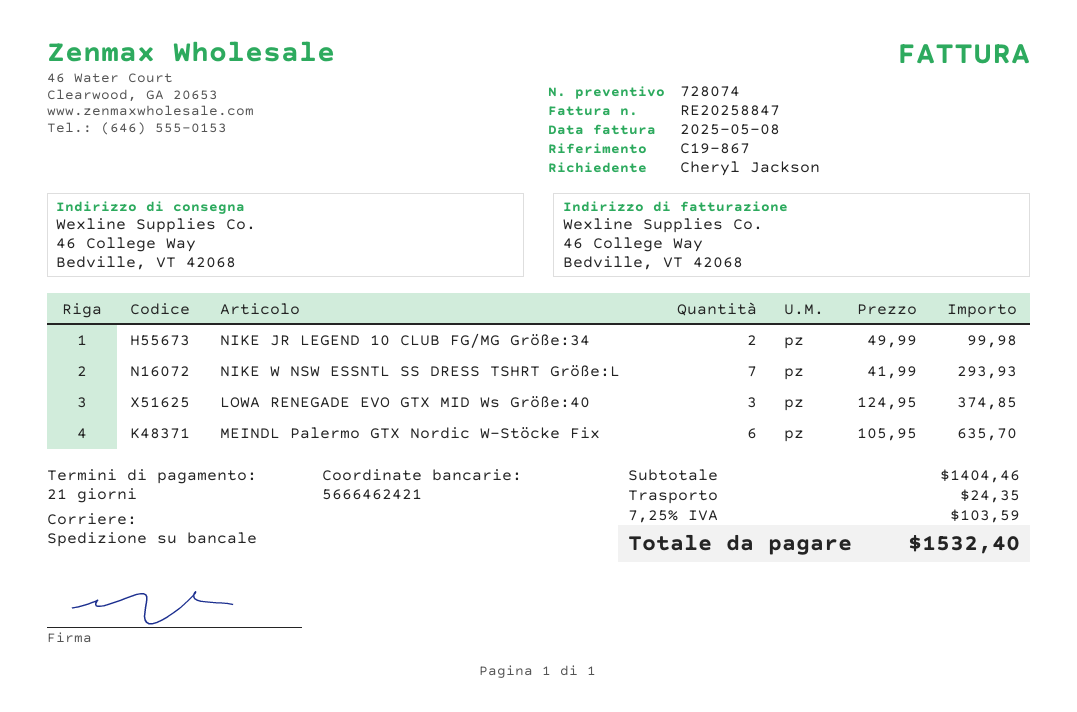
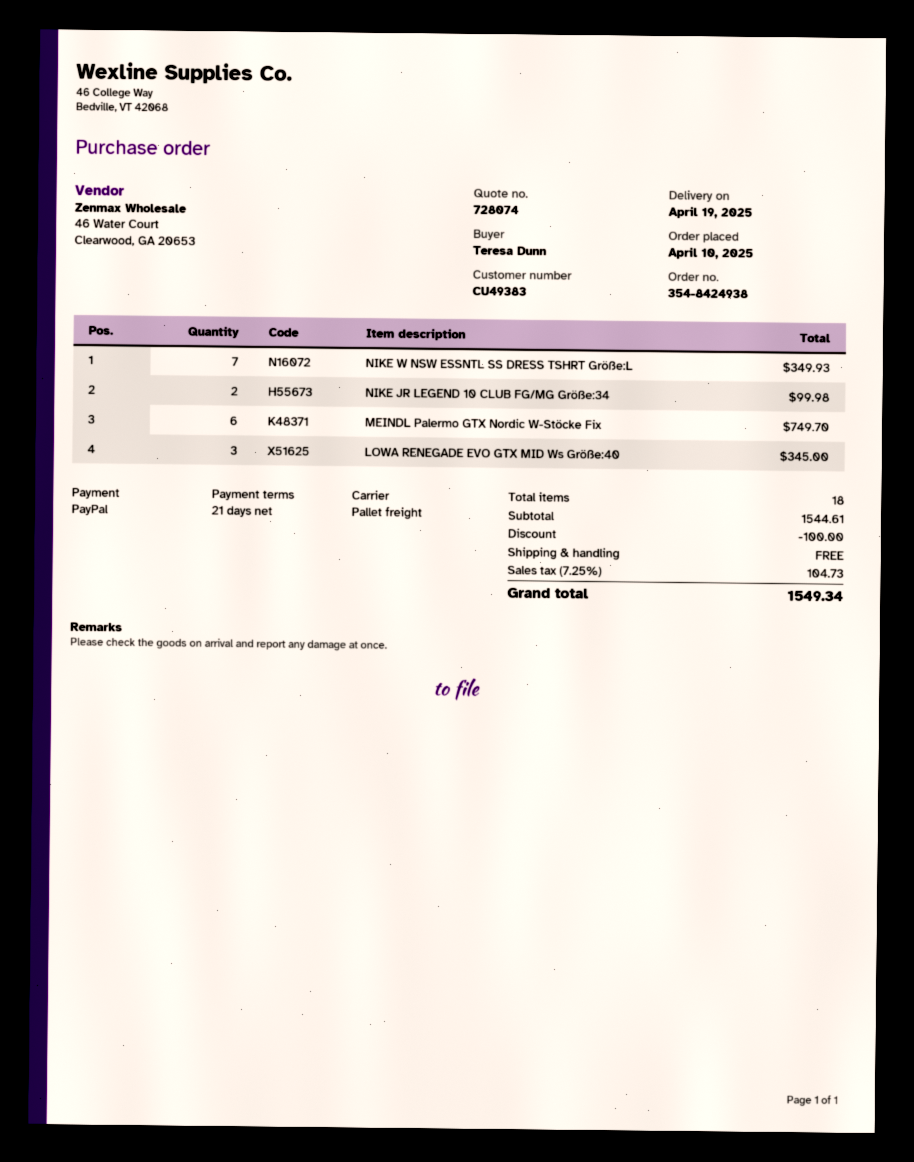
ordered by: Cheryl Jackson -> Teresa Dunn
NIKE W NSW ESSNTL SS DRESS TSHRT Größe:L: 7 for 293.93 -> 7 for 349.93
LOWA RENEGADE EVO GTX MID Ws Größe:40: 3 for 374.85 -> 3 for 345.00
MEINDL Palermo GTX Nordic W-Stöcke Fix: 6 for 635.70 -> 6 for 749.70
subtotal: 1404.46 -> 1544.61
discount: none -> 100.00
shipping: 24.35 -> 0.00
tax: 7.25% = 103.59 -> 7.25% = 104.73
total: 1532.40 -> 1549.34

